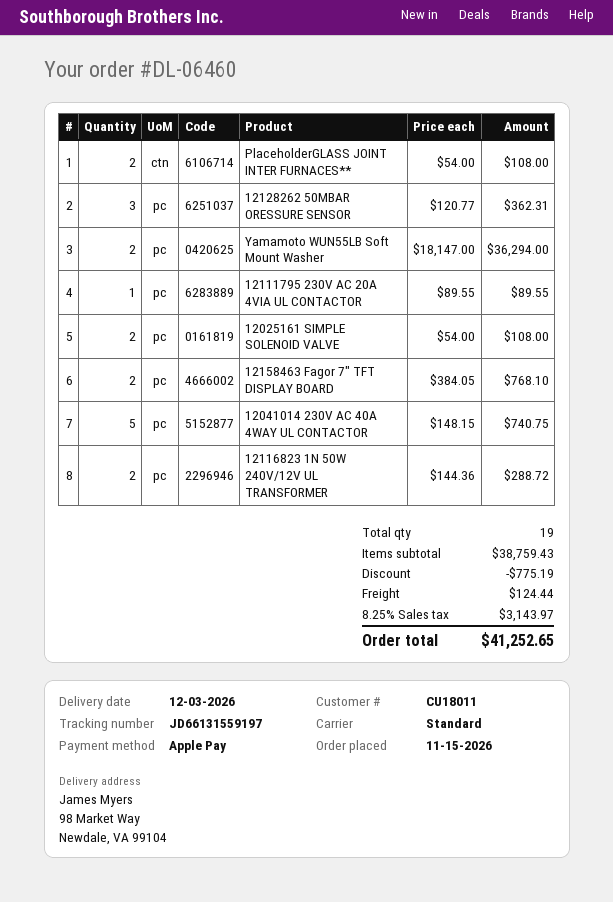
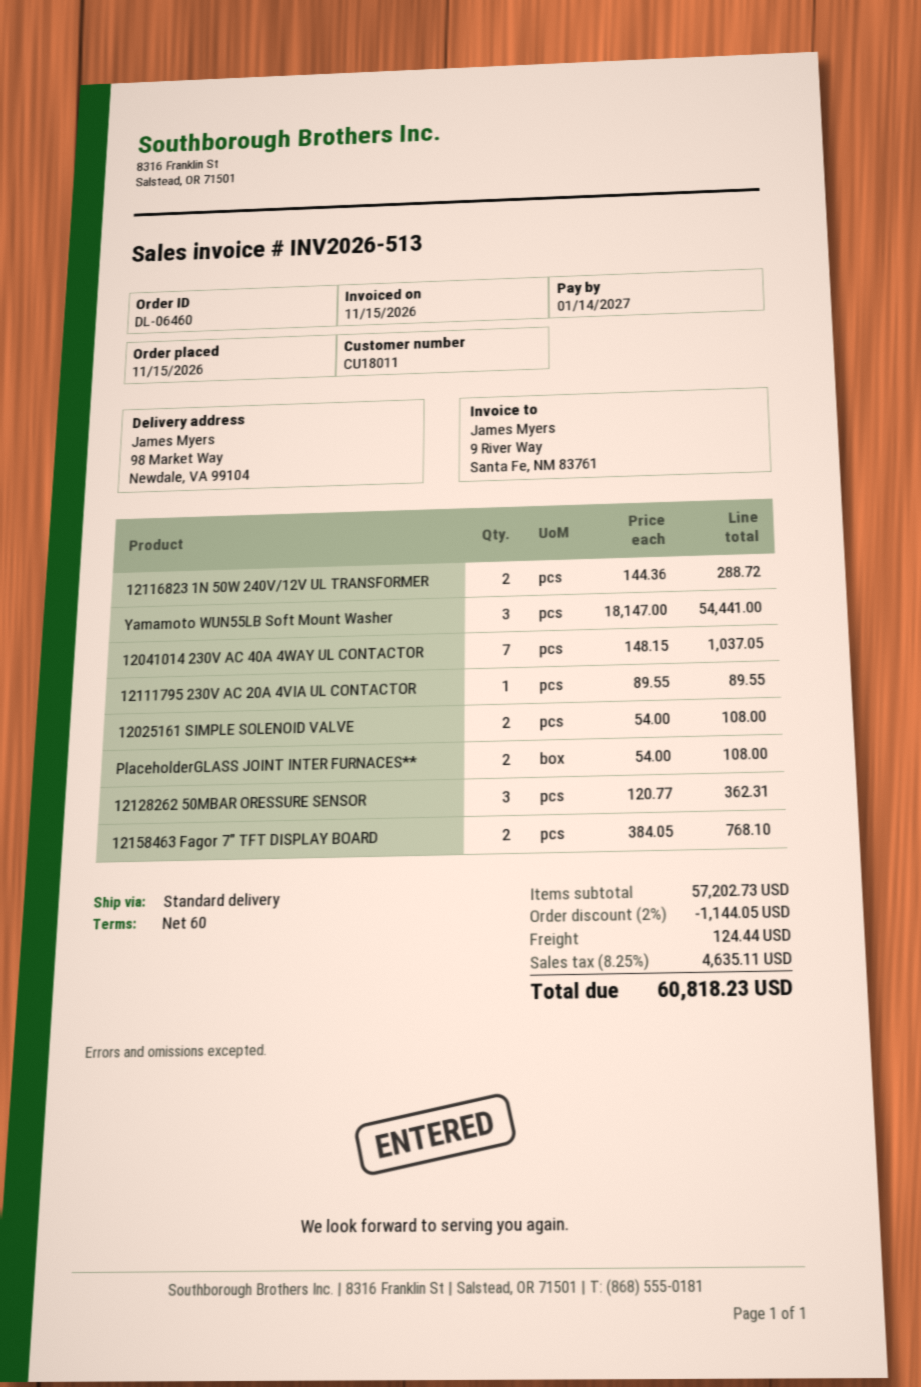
Yamamoto WUN55LB Soft Mount Washer: 2 x 18147.00 = 36294.00 -> 3 x 18147.00 = 54441.00
12041014 230V AC 40A 4WAY UL CONTACTOR: 5 x 148.15 = 740.75 -> 7 x 148.15 = 1037.05
subtotal: 38759.43 -> 57202.73
discount: 775.19 -> 1144.05
tax: 8.25% = 3143.97 -> 8.25% = 4635.11
total: 41252.65 -> 60818.23

